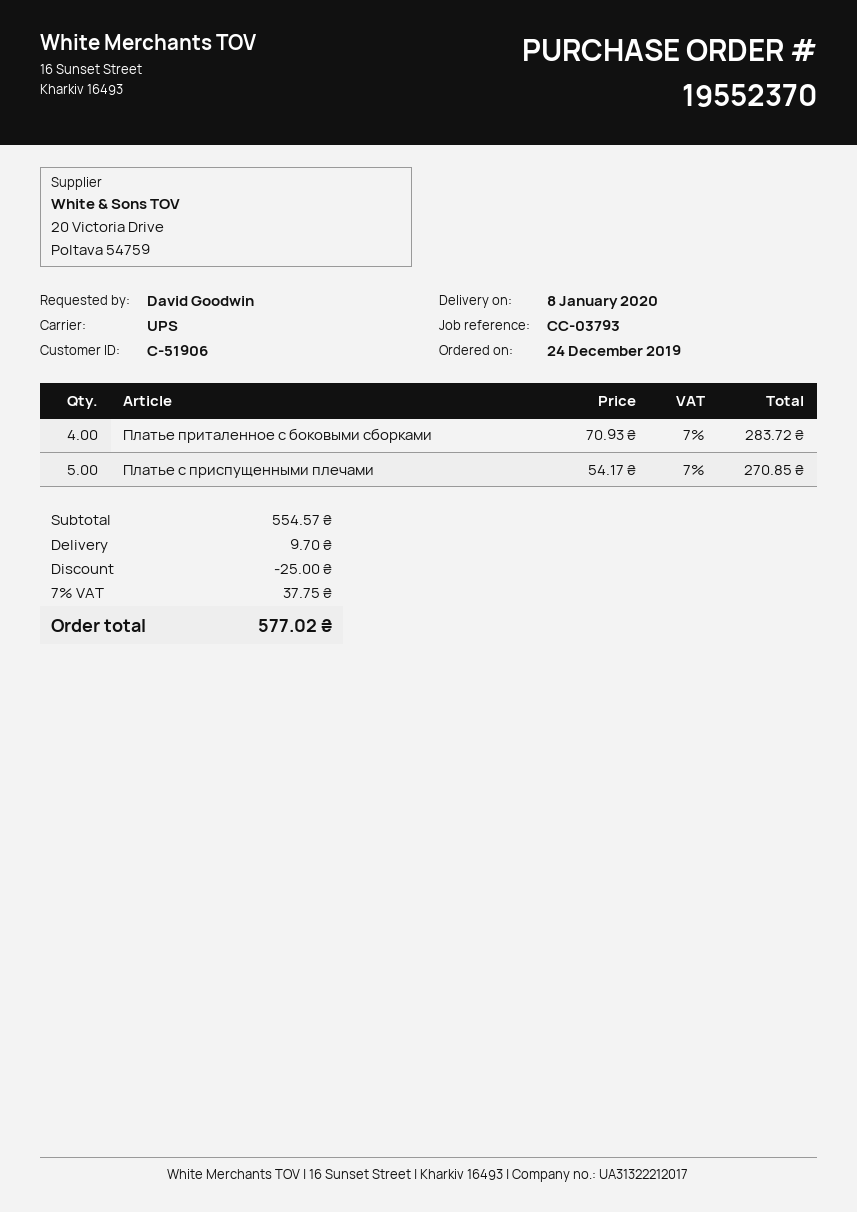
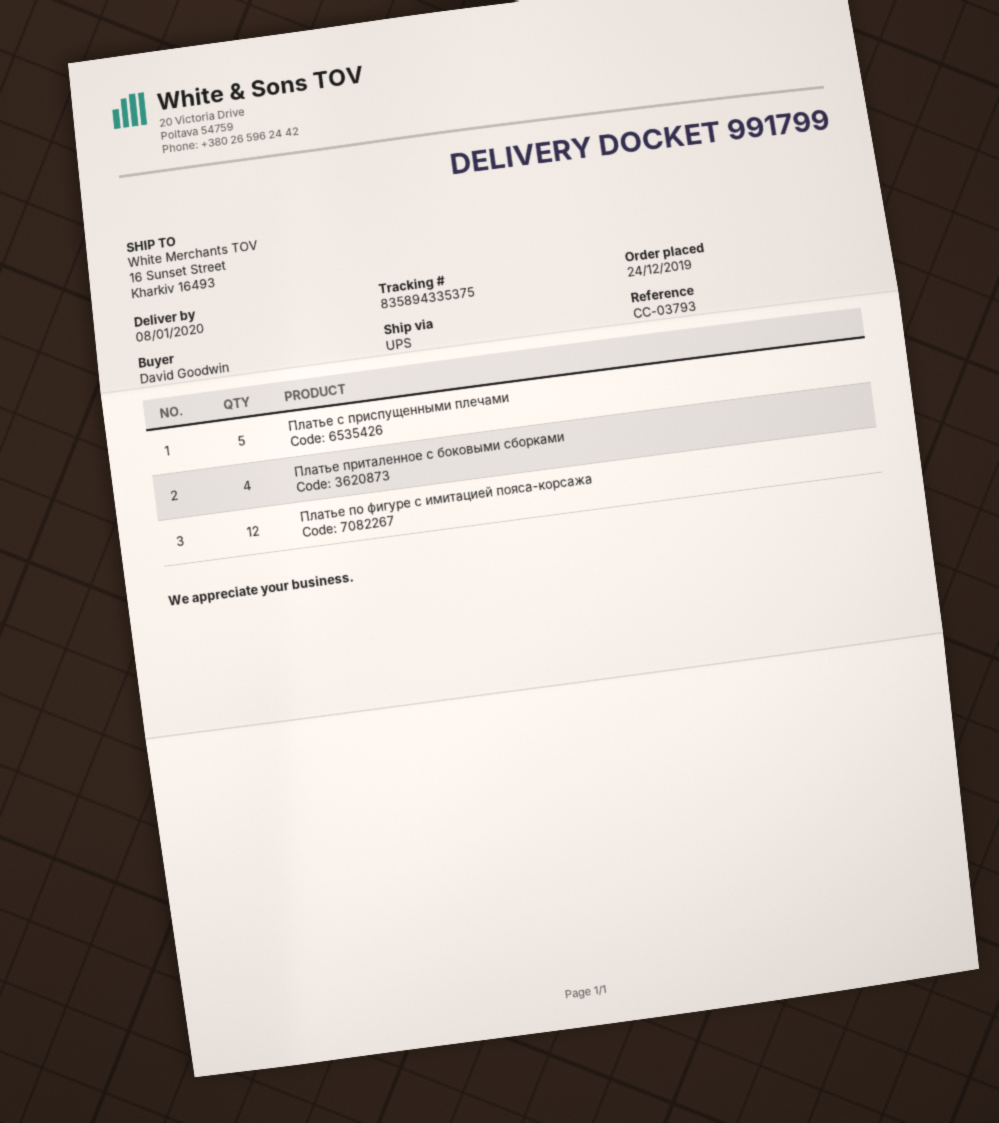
Платье по фигуре с имитацией пояса-корсажа: none -> 12

